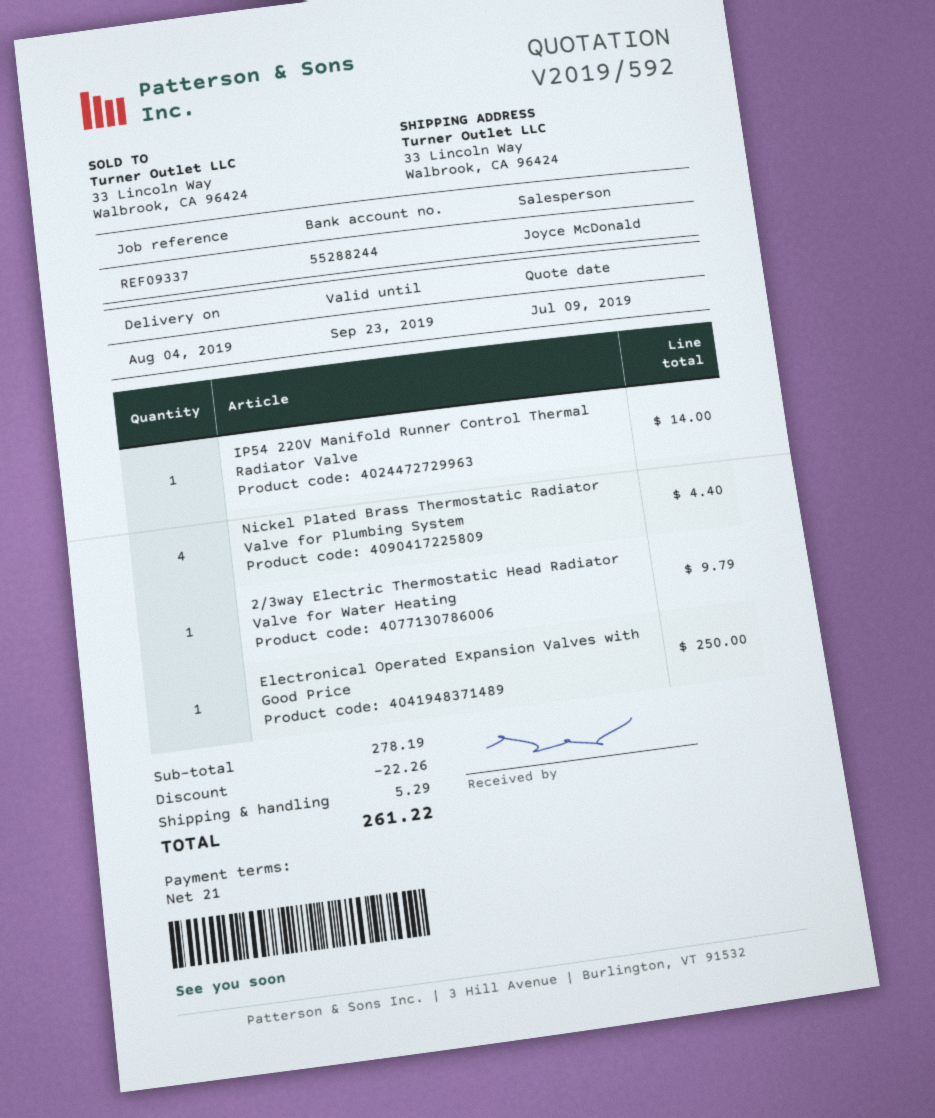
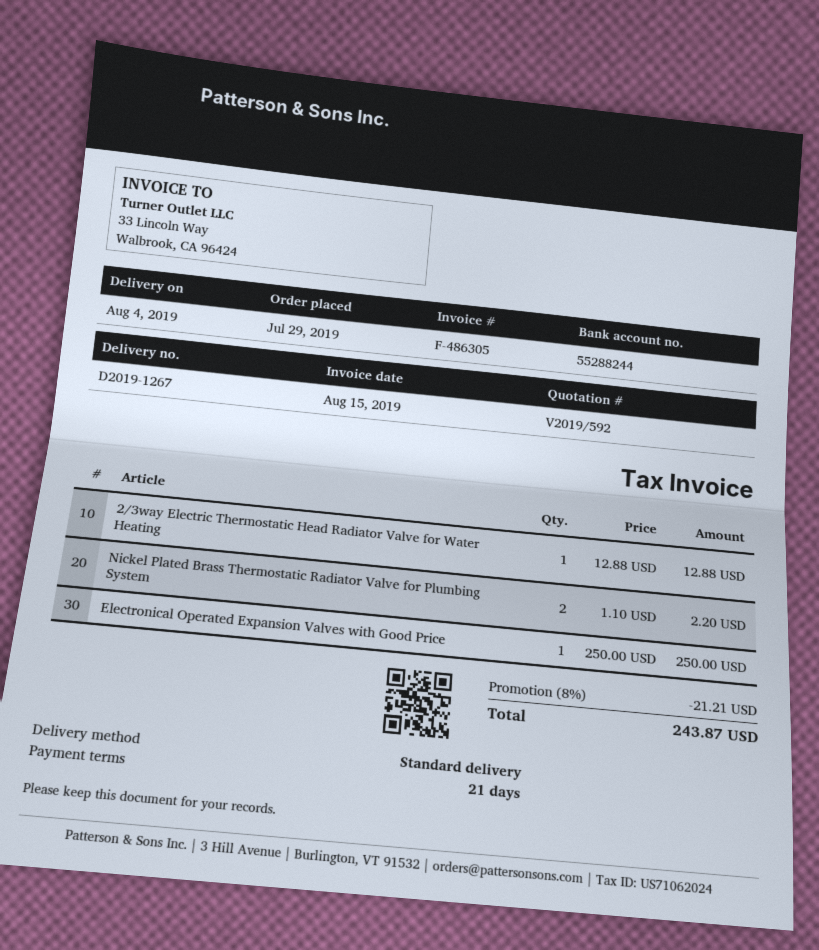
IP54 220V Manifold Runner Control Thermal Radiator Valve: 1 for 14.00 -> none
Nickel Plated Brass Thermostatic Radiator Valve for Plumbing System: 4 for 4.40 -> 2 for 2.20
2/3way Electric Thermostatic Head Radiator Valve for Water Heating: 1 for 9.79 -> 1 for 12.88
discount: 22.26 -> 21.21
shipping: 5.29 -> none
total: 261.22 -> 243.87

